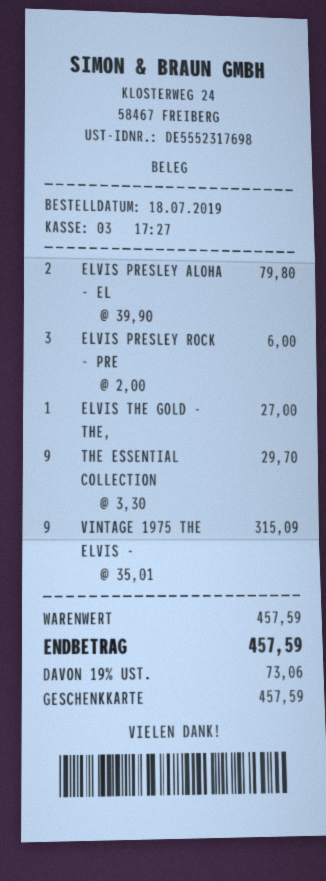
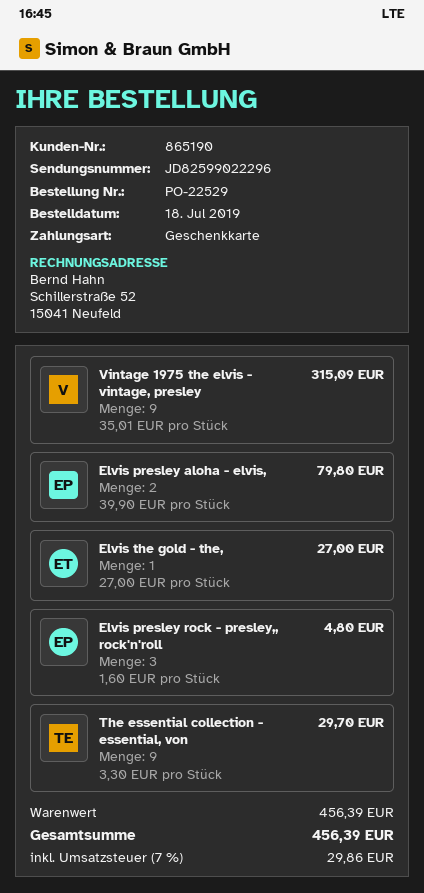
ELVIS PRESLEY ROCK - PRE: 3 x 2.00 = 6.00 -> 3 x 1.60 = 4.80
subtotal: 457.59 -> 456.39
tax: 19% = 73.06 -> 7% = 29.86
total: 457.59 -> 456.39

